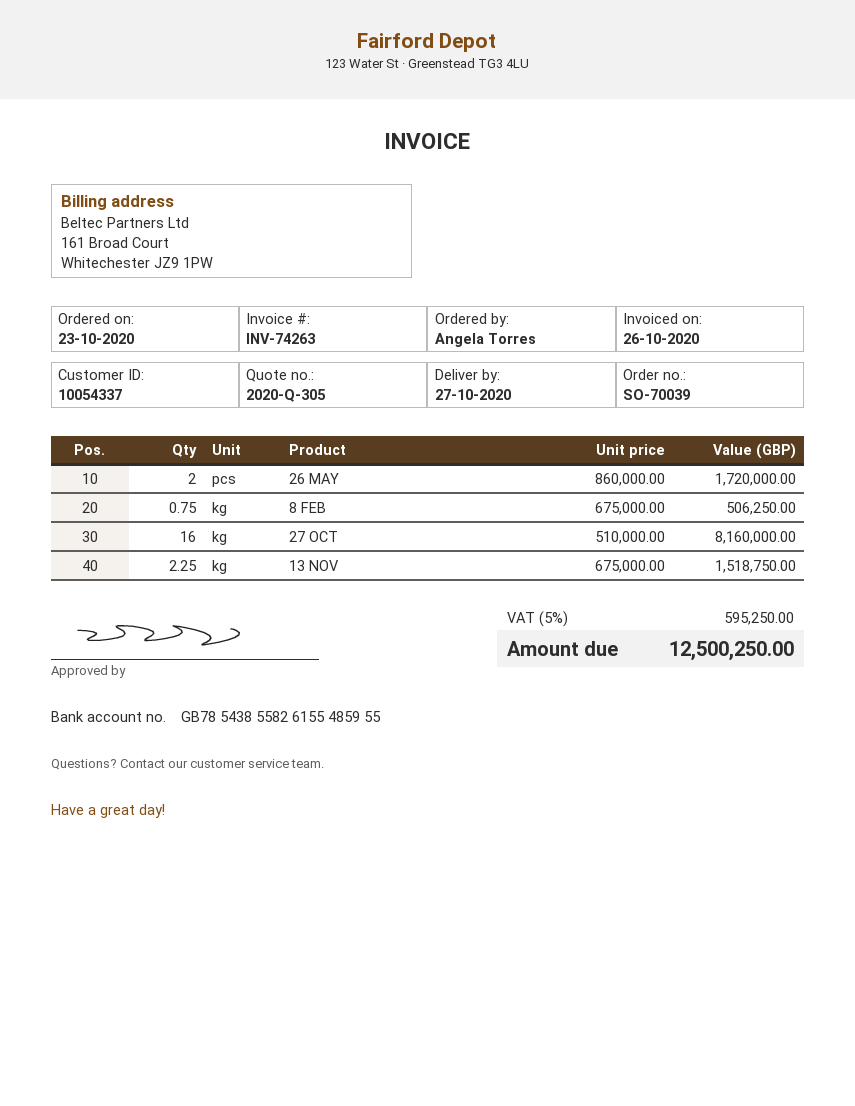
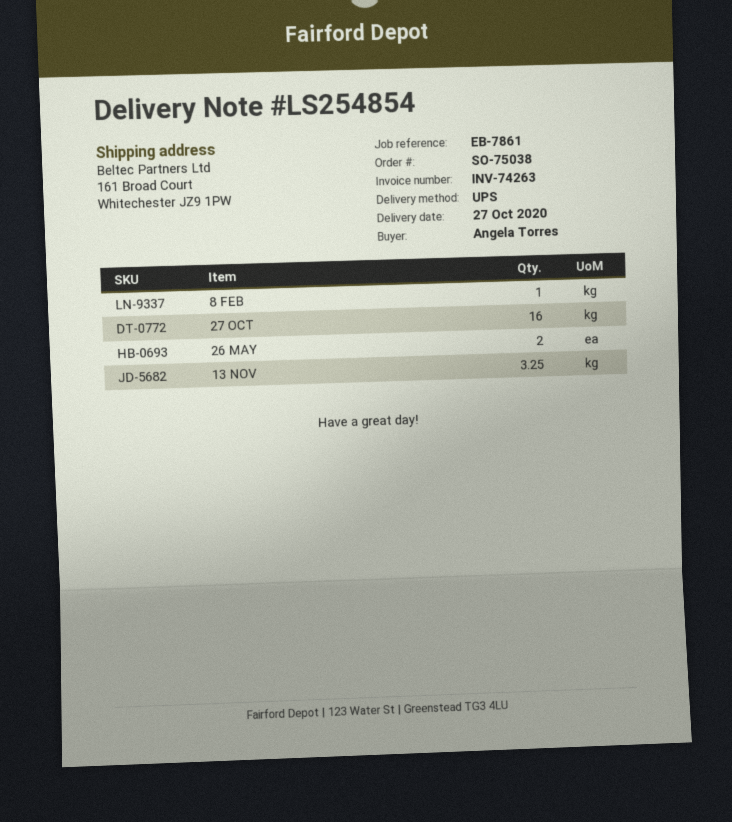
order number: SO-70039 -> SO-75038
8 FEB: 0.75 -> 1
13 NOV: 2.25 -> 3.25

